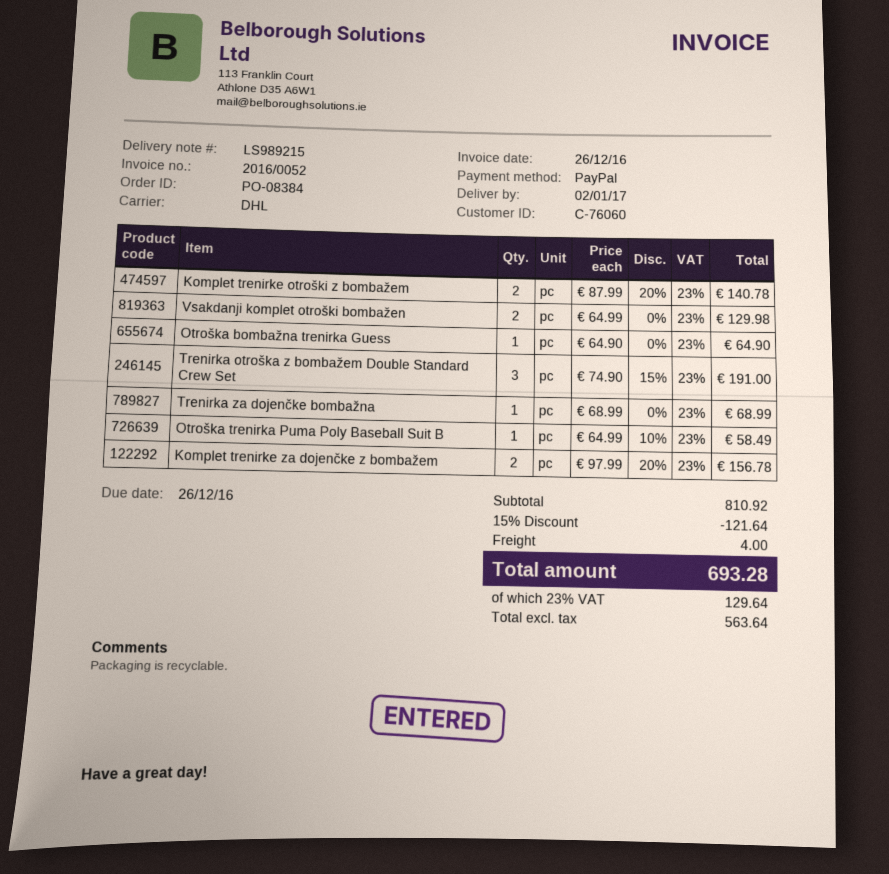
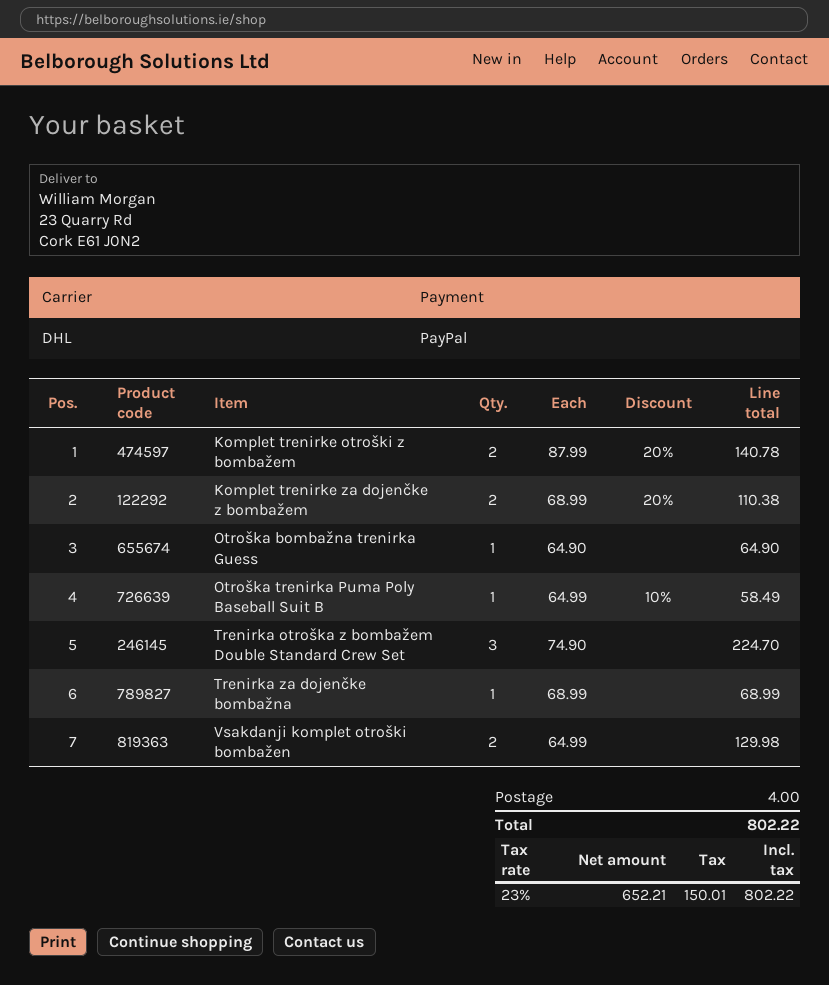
Trenirka otroška z bombažem Double Standard Crew Set: 3 x 74.90 - 15% = 191.00 -> 3 x 74.90 = 224.70
Komplet trenirke za dojenčke z bombažem: 2 x 97.99 - 20% = 156.78 -> 2 x 68.99 - 20% = 110.38
discount: 15% = 121.64 -> none
net: 563.64 -> 652.21
tax: 23% = 129.64 -> 23% = 150.01
total: 693.28 -> 802.22

